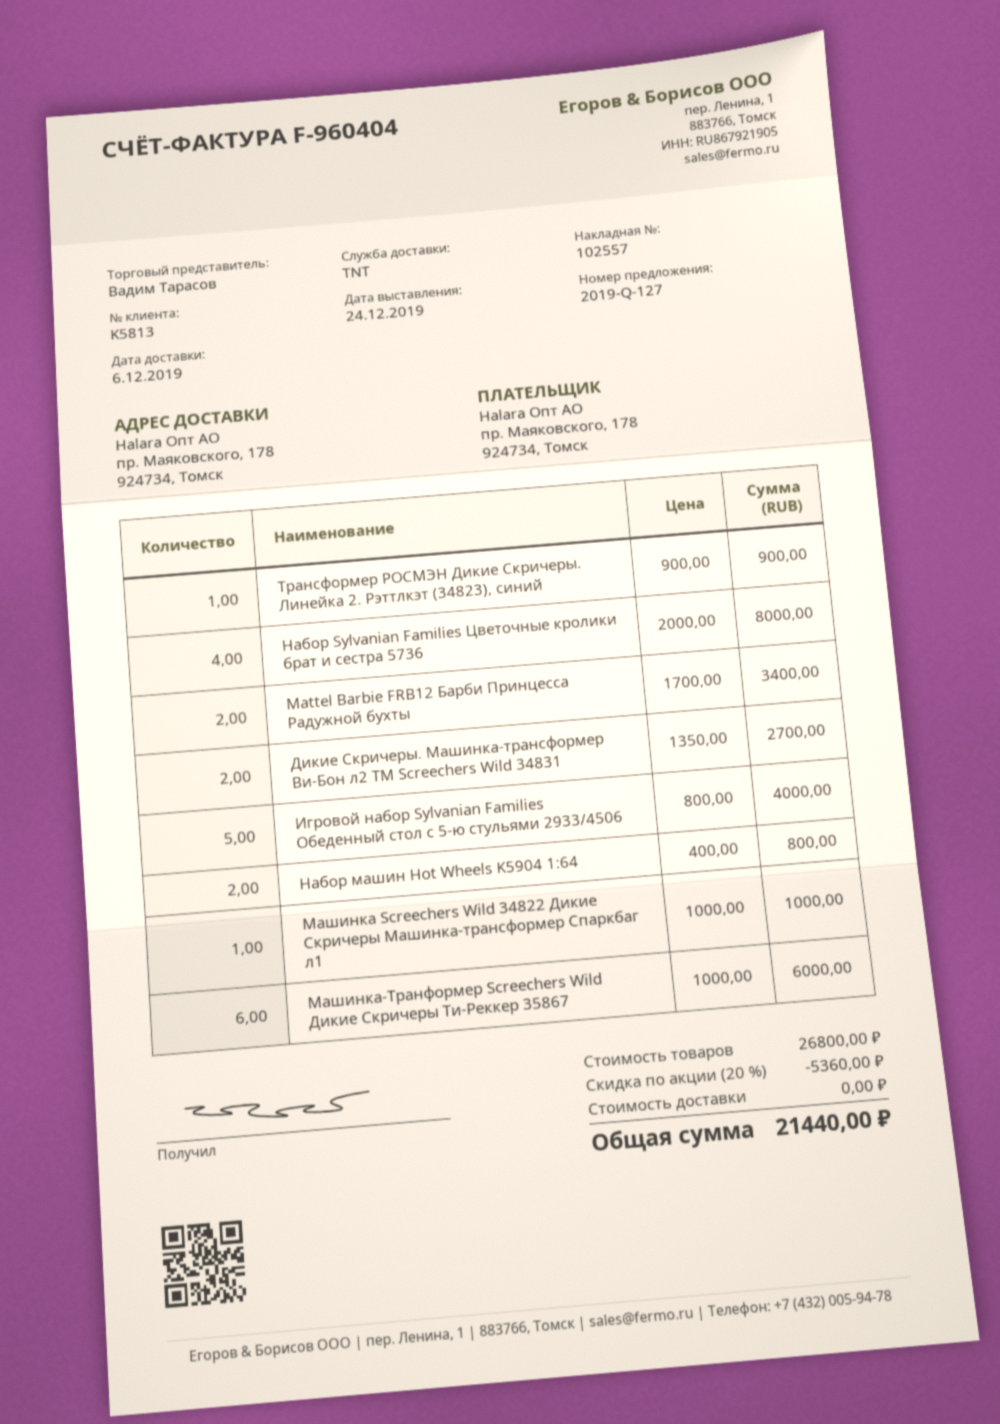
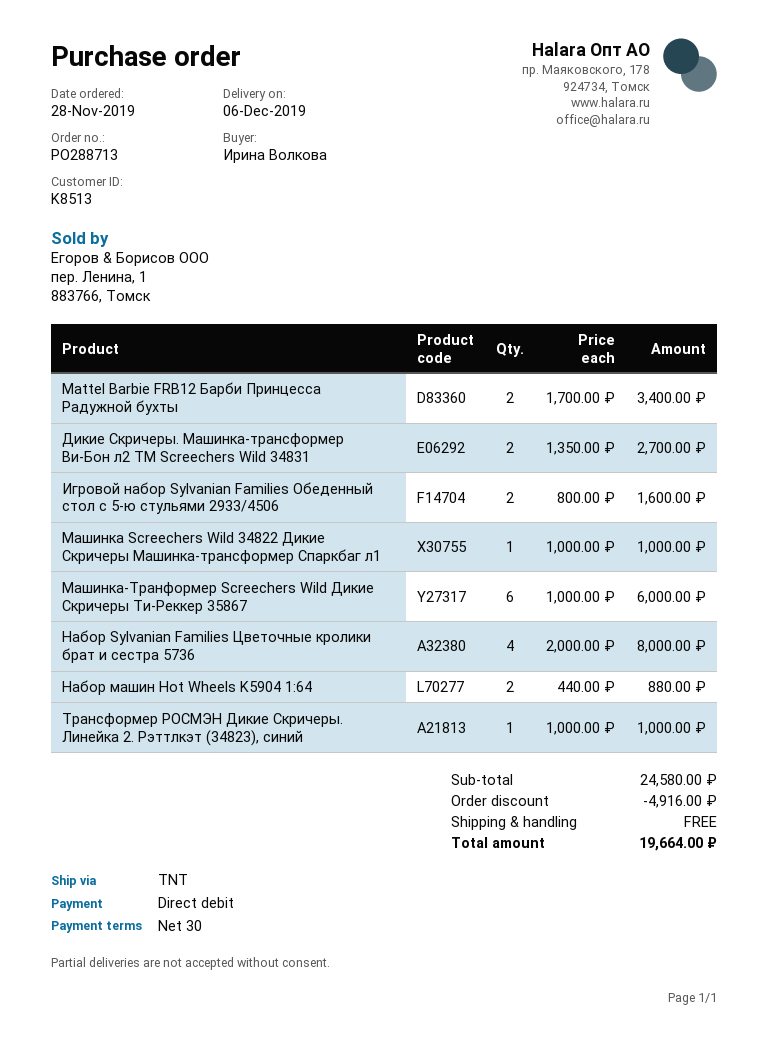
customer number: K5813 -> K8513
Трансформер РОСМЭН Дикие Скричеры. Линейка 2. Рэттлкэт (34823), синий: 1 x 900.00 = 900.00 -> 1 x 1000.00 = 1000.00
Игровой набор Sylvanian Families Обеденный стол с 5-ю стульями 2933/4506: 5 x 800.00 = 4000.00 -> 2 x 800.00 = 1600.00
Набор машин Hot Wheels K5904 1:64: 2 x 400.00 = 800.00 -> 2 x 440.00 = 880.00
subtotal: 26800.00 -> 24580.00
discount: 5360.00 -> 4916.00
total: 21440.00 -> 19664.00

